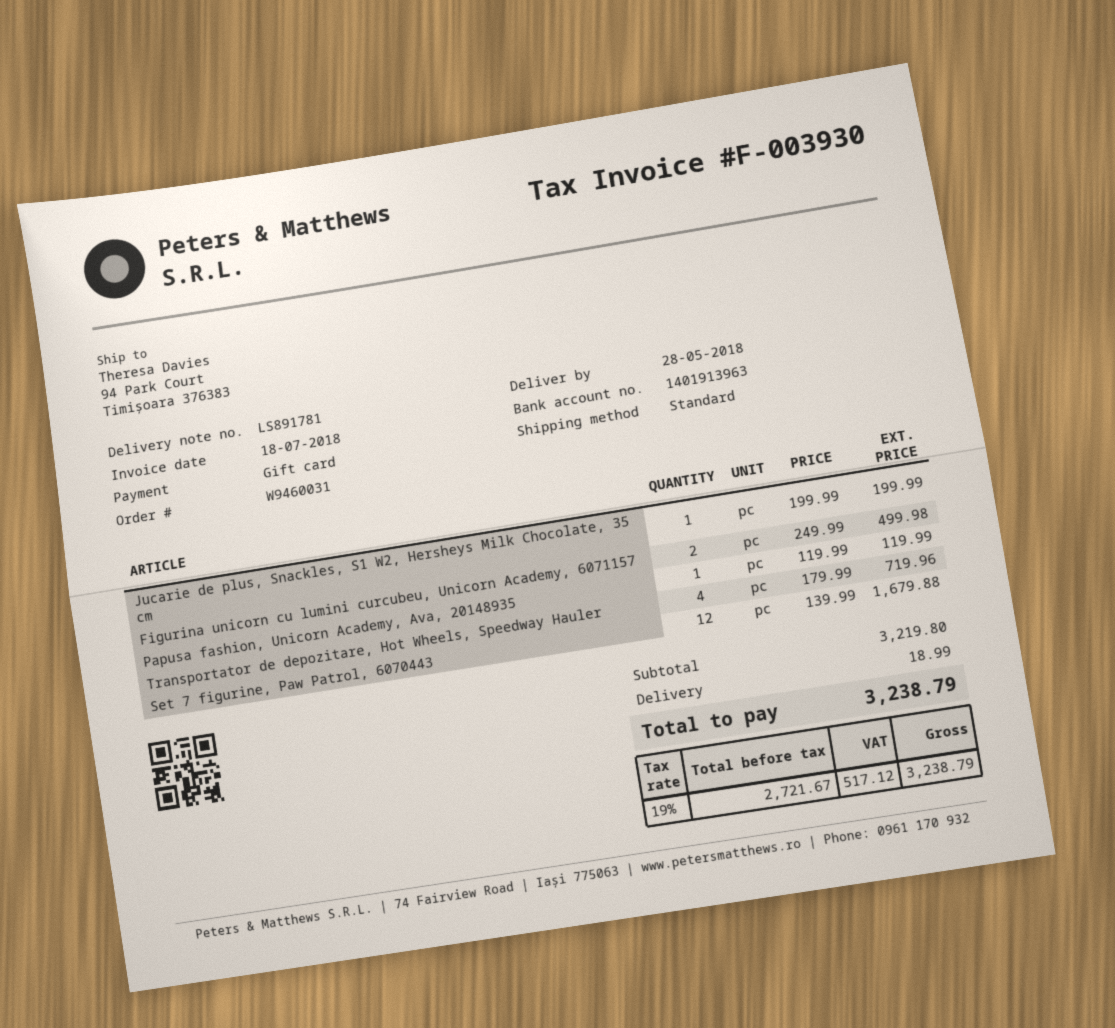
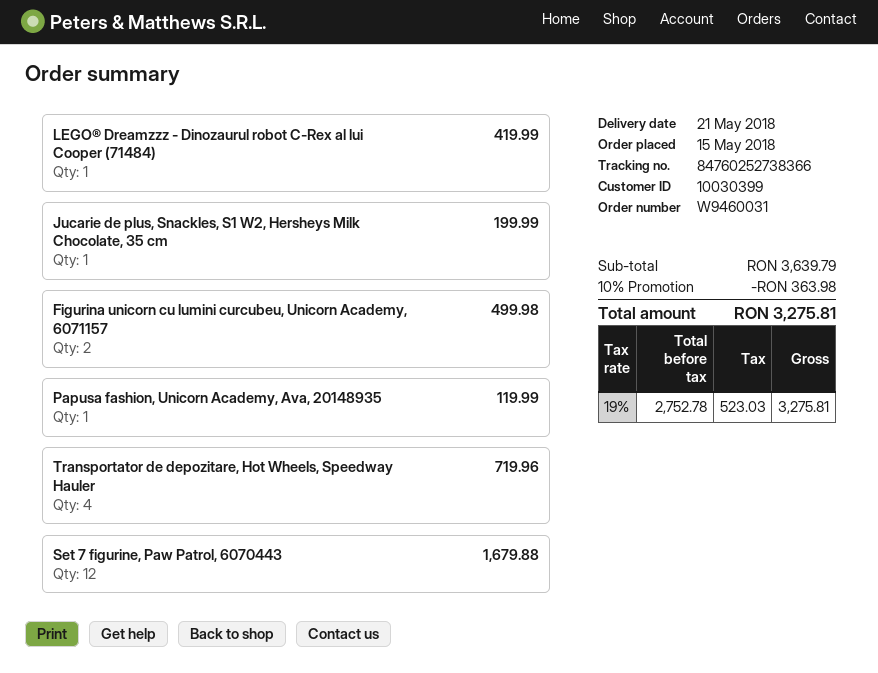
delivery date: 2018-05-28 -> 2018-05-21
LEGO® Dreamzzz - Dinozaurul robot C-Rex al lui Cooper (71484): none -> 1 for 419.99
subtotal: 3219.80 -> 3639.79
discount: none -> 10% = 363.98
shipping: 18.99 -> none
net: 2721.67 -> 2752.78
tax: 19% = 517.12 -> 19% = 523.03
total: 3238.79 -> 3275.81

